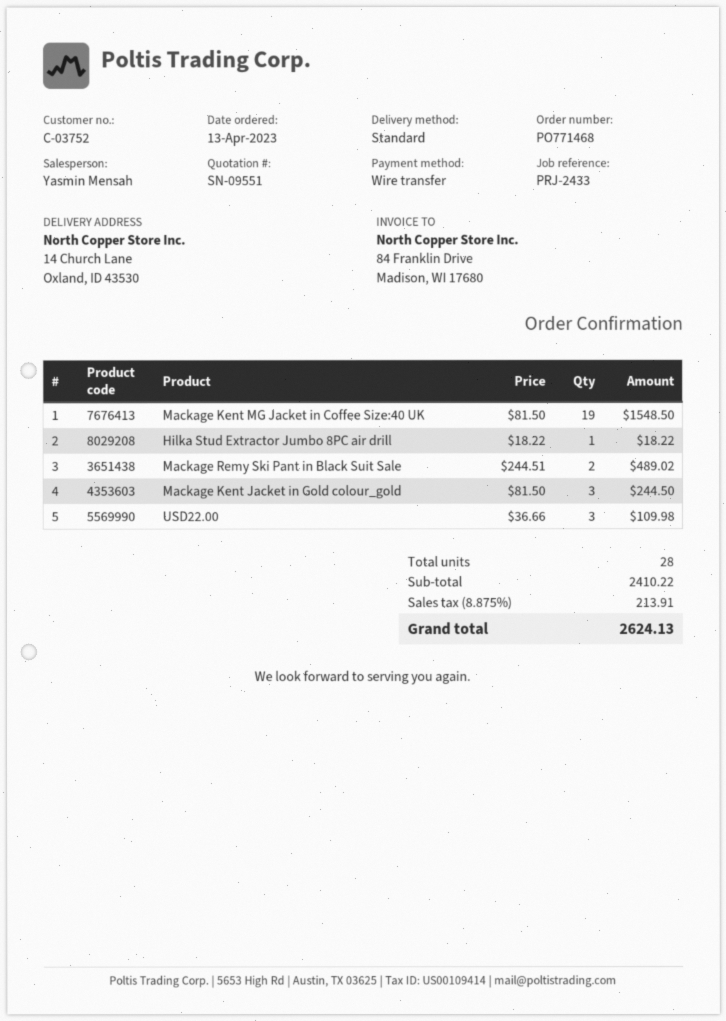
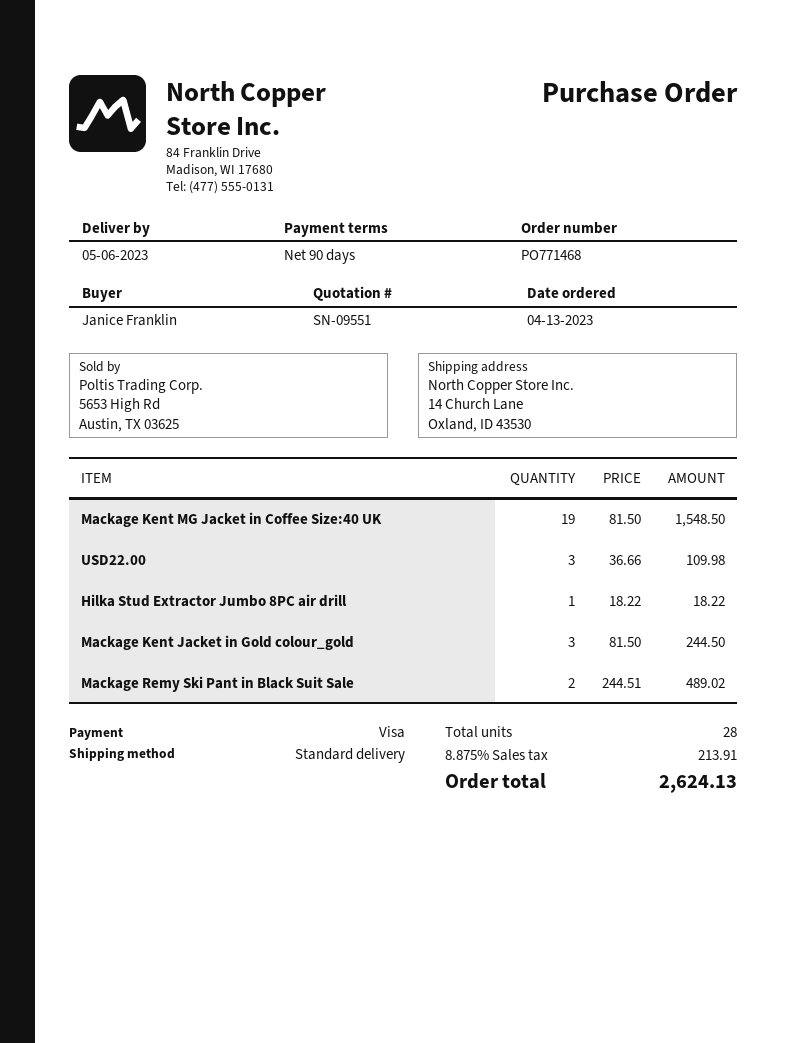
payment method: bank transfer -> Visa

